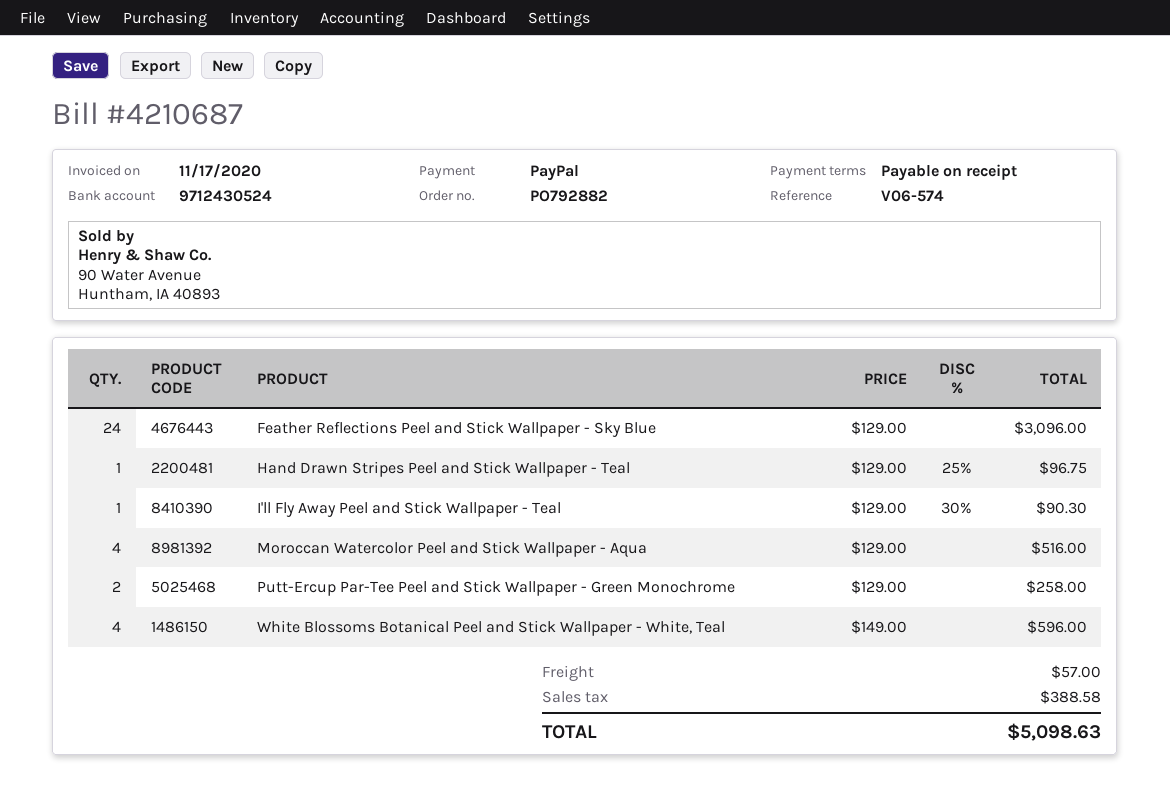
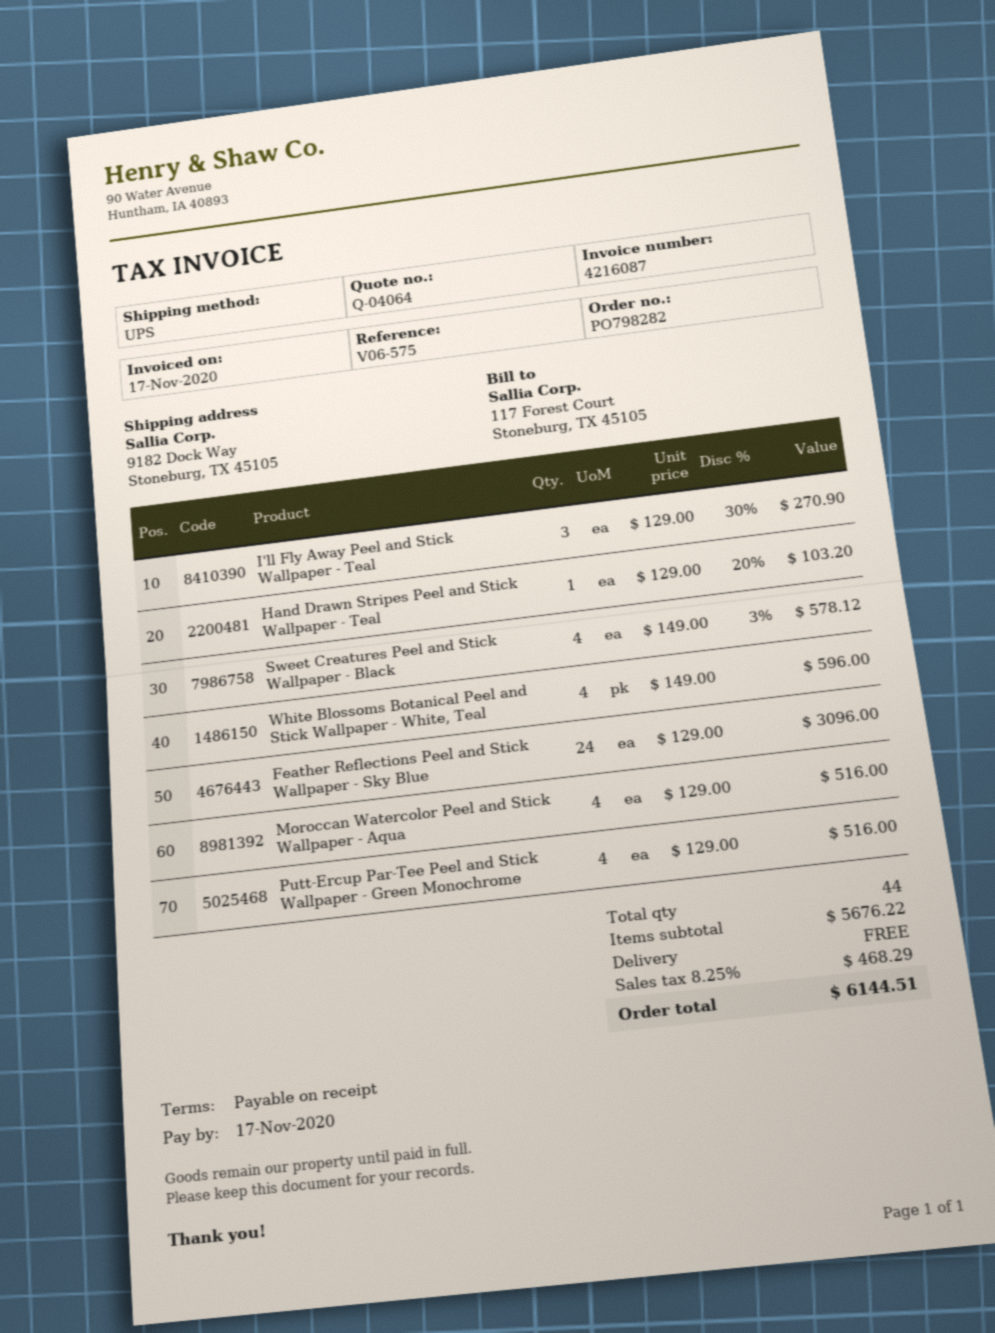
order number: PO792882 -> PO798282
invoice number: 4210687 -> 4216087
reference: V06-574 -> V06-575
Hand Drawn Stripes Peel and Stick Wallpaper - Teal: 1 x 129.00 - 25% = 96.75 -> 1 x 129.00 - 20% = 103.20
I'll Fly Away Peel and Stick Wallpaper - Teal: 1 x 129.00 - 30% = 90.30 -> 3 x 129.00 - 30% = 270.90
Putt-Ercup Par-Tee Peel and Stick Wallpaper - Green Monochrome: 2 x 129.00 = 258.00 -> 4 x 129.00 = 516.00
Sweet Creatures Peel and Stick Wallpaper - Black: none -> 4 x 149.00 - 3% = 578.12
shipping: 57.00 -> 0.00
tax: 388.58 -> 468.29
total: 5098.63 -> 6144.51

